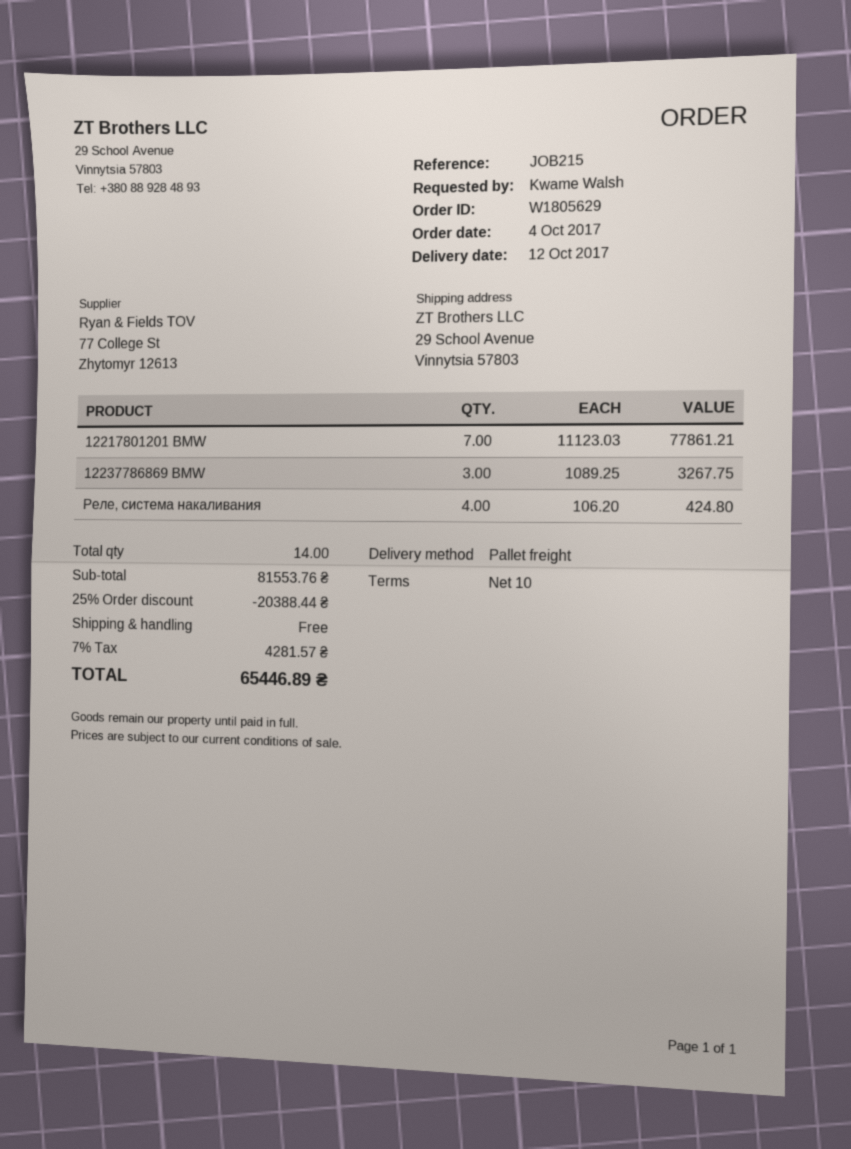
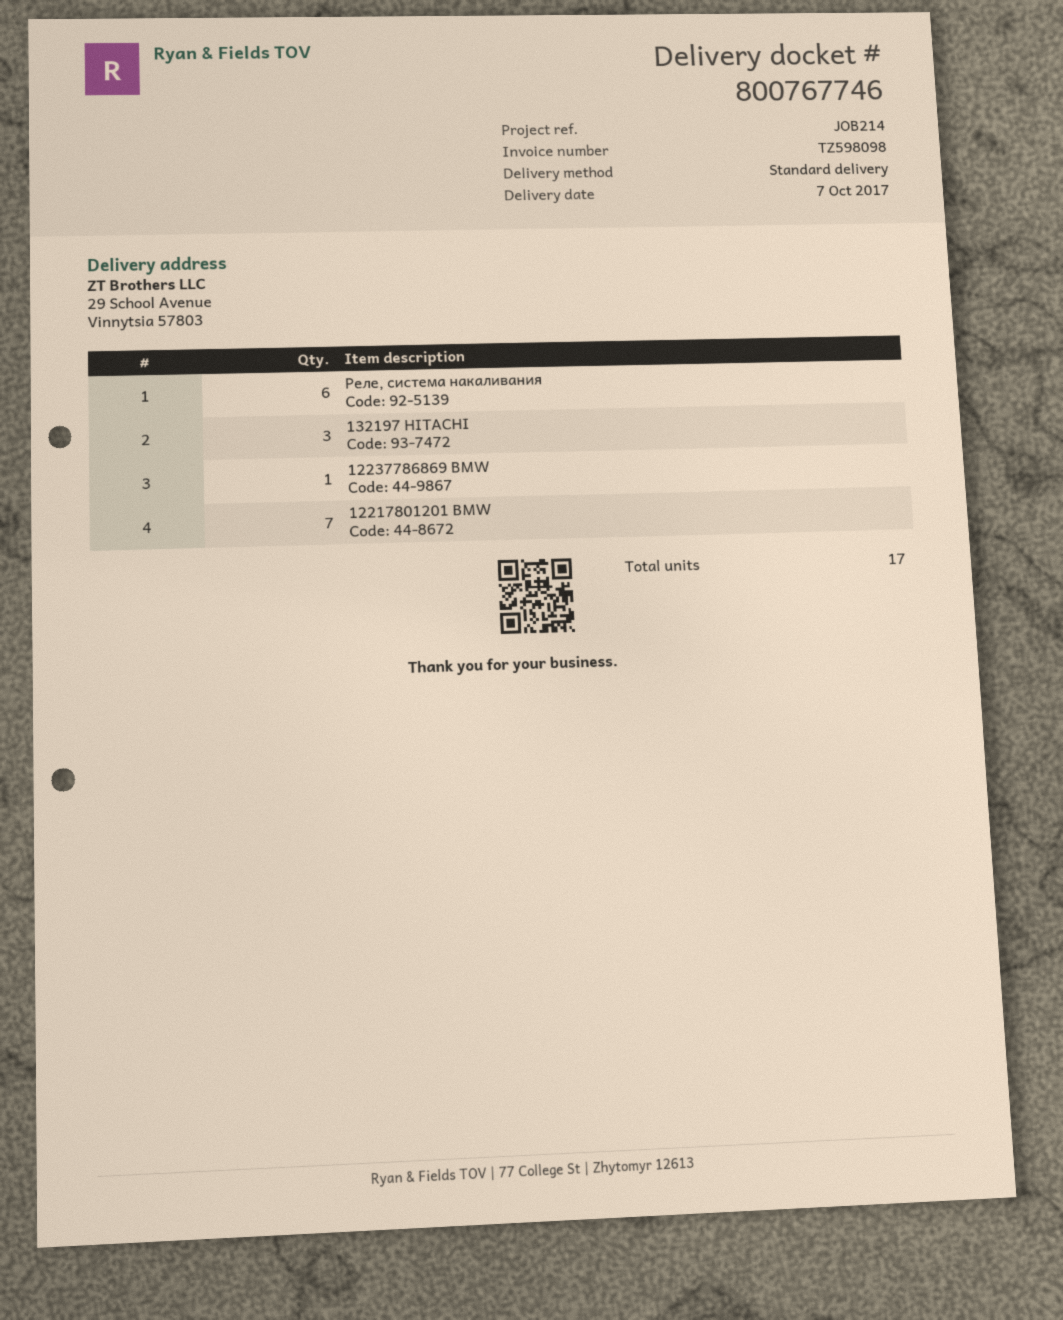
delivery date: 2017-10-12 -> 2017-10-07
reference: JOB215 -> JOB214
shipping method: pallet freight -> standard
12237786869 BMW: 3 -> 1
Реле, система накаливания: 4 -> 6
132197 HITACHI: none -> 3
total quantity: 14 -> 17

